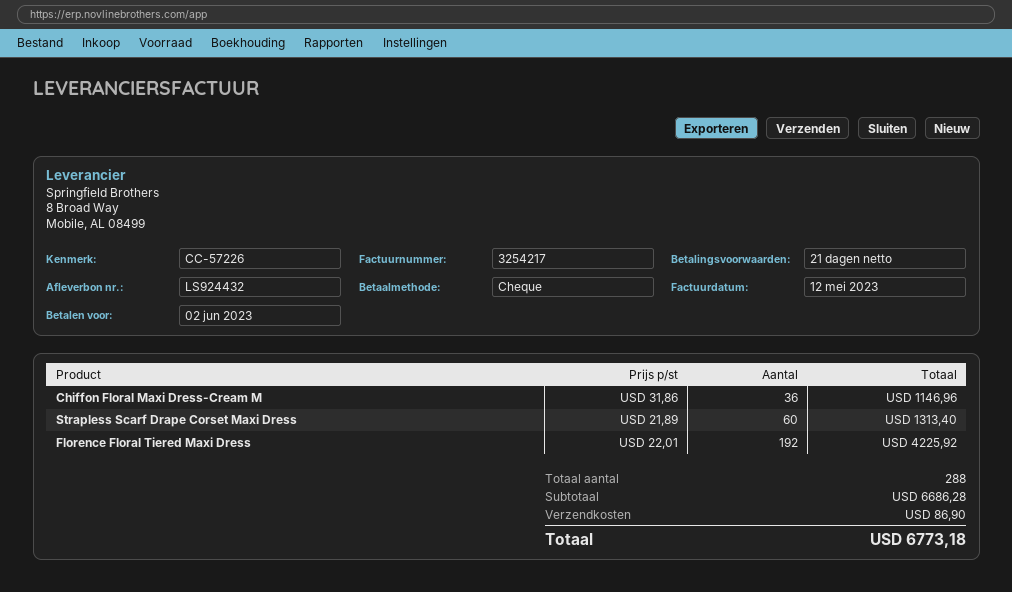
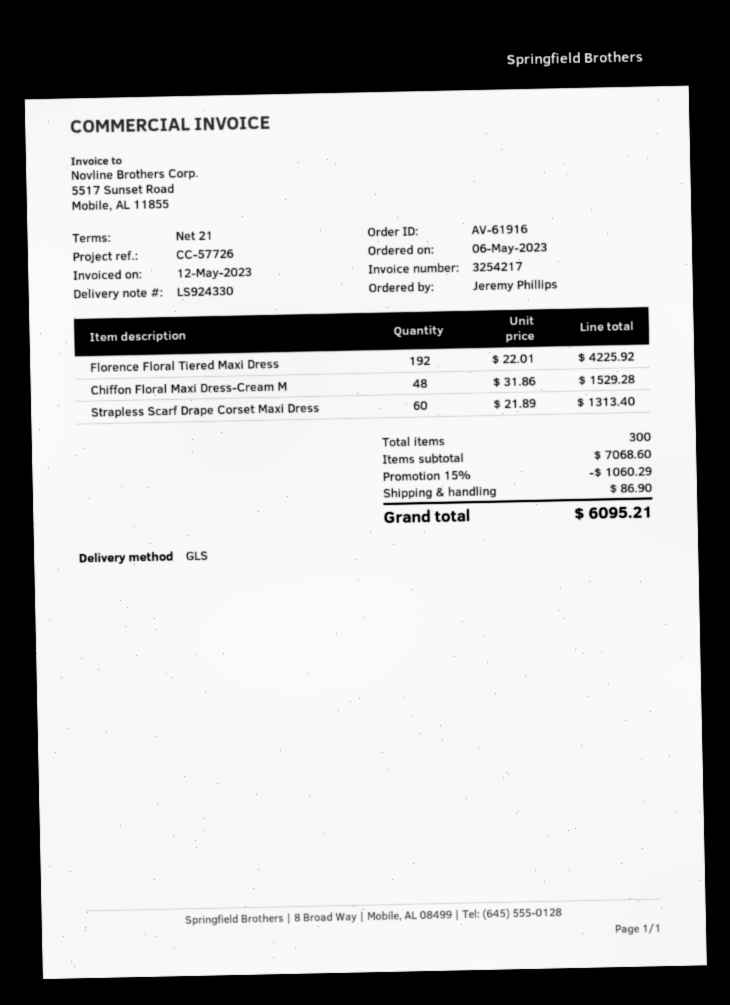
delivery note number: LS924432 -> LS924330
reference: CC-57226 -> CC-57726
Chiffon Floral Maxi Dress-Cream M: 36 x 31.86 = 1146.96 -> 48 x 31.86 = 1529.28
total quantity: 288 -> 300
subtotal: 6686.28 -> 7068.60
discount: none -> 15% = 1060.29
total: 6773.18 -> 6095.21

